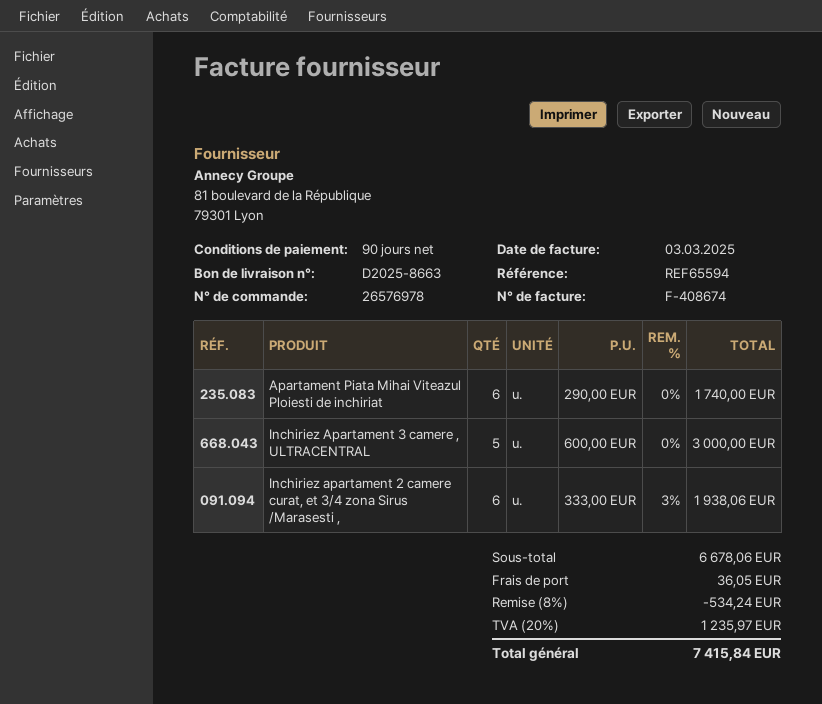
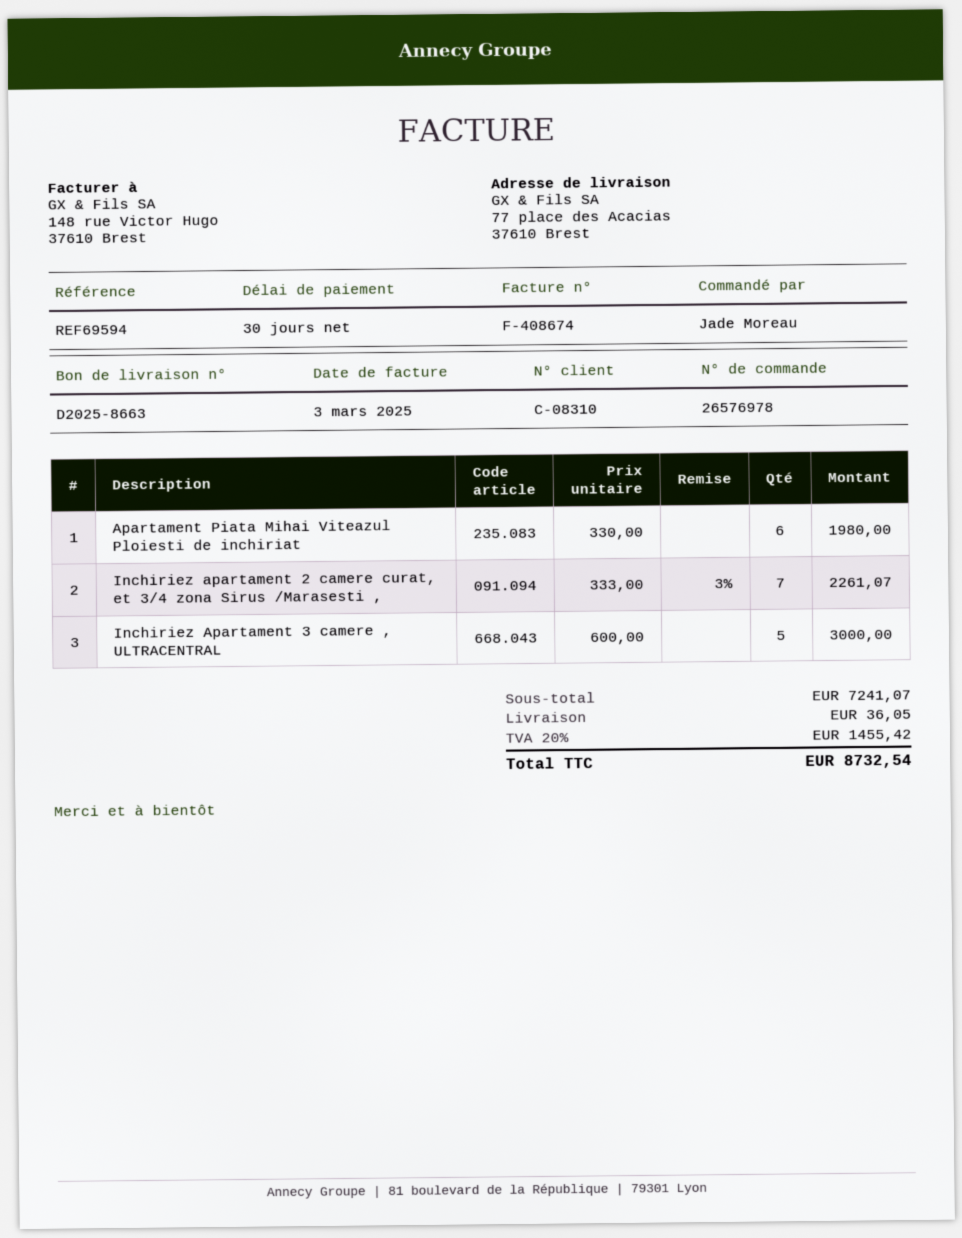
payment terms: 90 days -> 30 days
reference: REF65594 -> REF69594
Apartament Piata Mihai Viteazul Ploiesti de inchiriat: 6 x 290.00 = 1740.00 -> 6 x 330.00 = 1980.00
Inchiriez apartament 2 camere curat, et 3/4 zona Sirus /Marasesti ,: 6 x 333.00 - 3% = 1938.06 -> 7 x 333.00 - 3% = 2261.07
subtotal: 6678.06 -> 7241.07
discount: 8% = 534.24 -> none
tax: 20% = 1235.97 -> 20% = 1455.42
total: 7415.84 -> 8732.54

